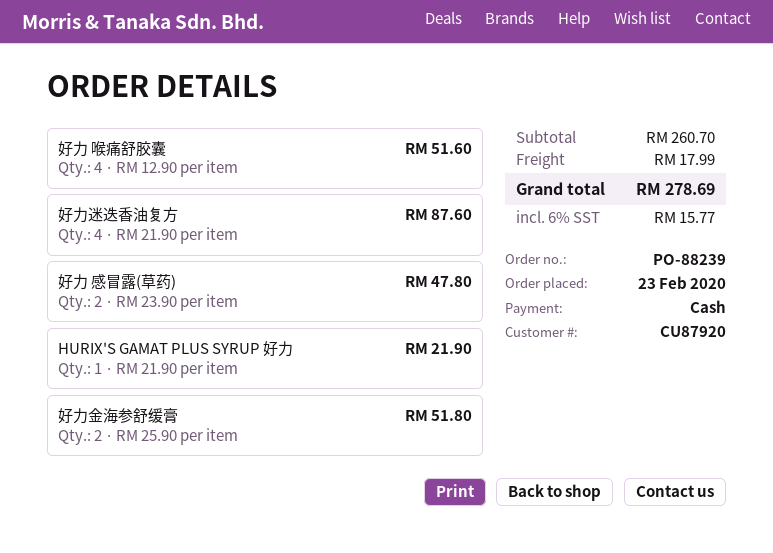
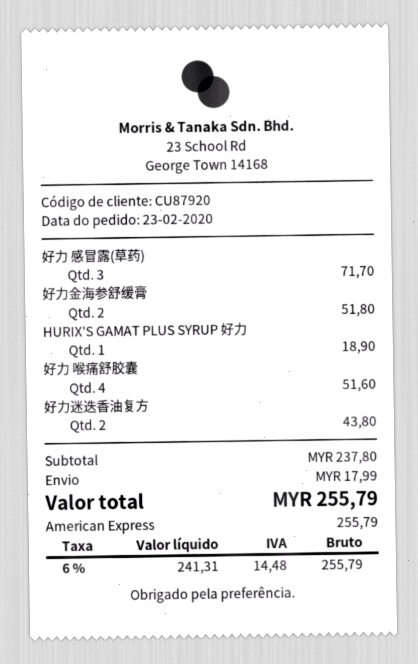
payment method: cash -> American Express
好力迷迭香油复方: 4 for 87.60 -> 2 for 43.80
好力 感冒露(草药): 2 for 47.80 -> 3 for 71.70
HURIX'S GAMAT PLUS SYRUP 好力: 1 for 21.90 -> 1 for 18.90
subtotal: 260.70 -> 237.80
tax: 6% = 15.77 -> 6% = 14.48
total: 278.69 -> 255.79

